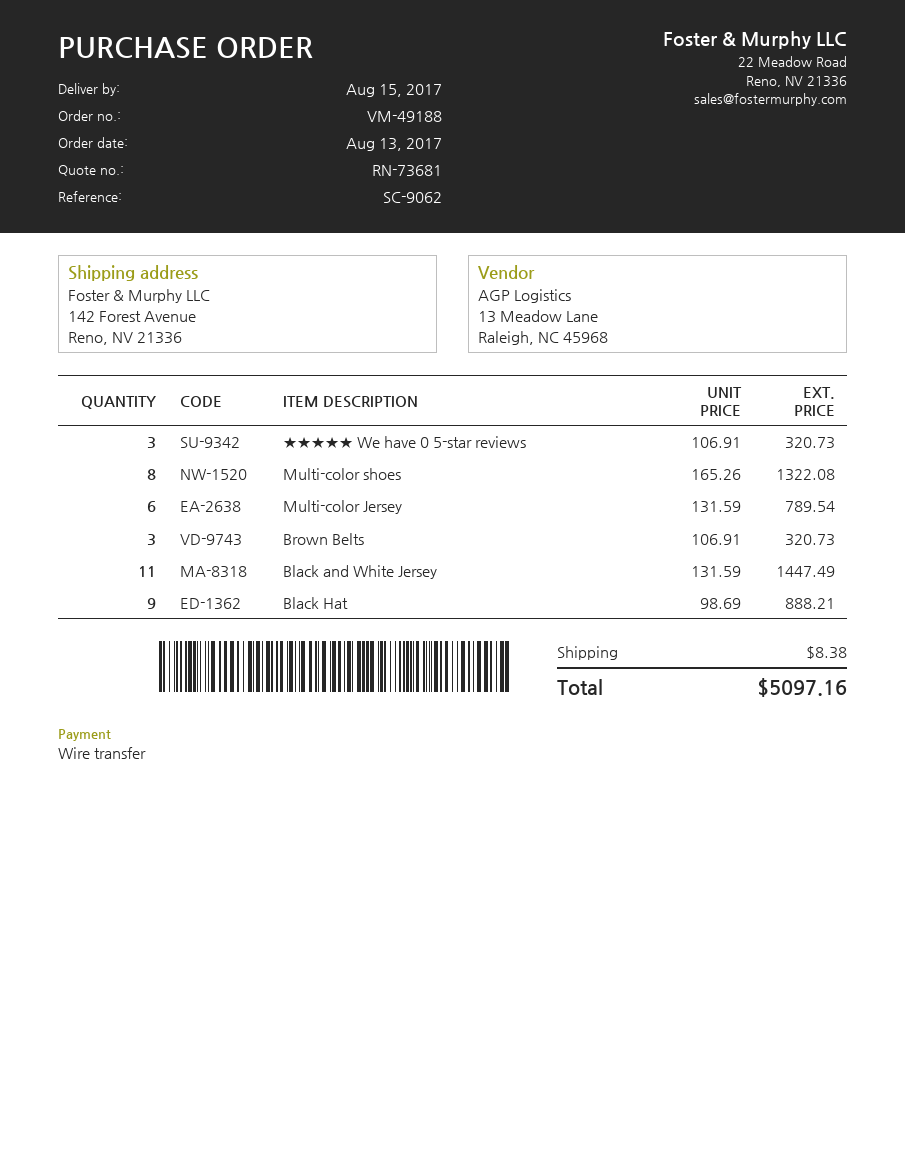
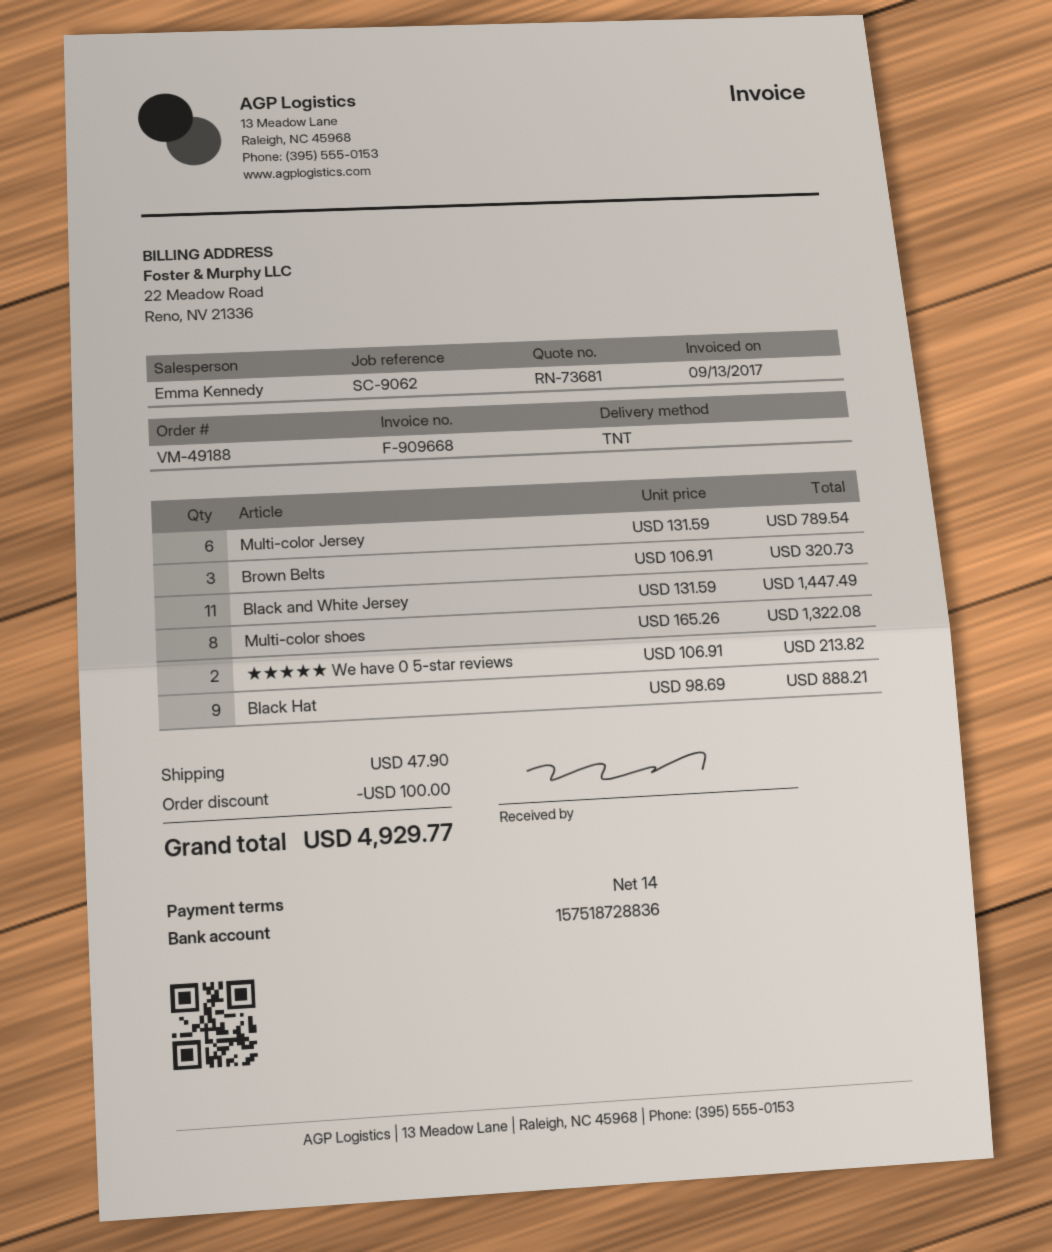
★★★★★ We have 0 5-star reviews: 3 x 106.91 = 320.73 -> 2 x 106.91 = 213.82
discount: none -> 100.00
shipping: 8.38 -> 47.90
total: 5097.16 -> 4929.77

